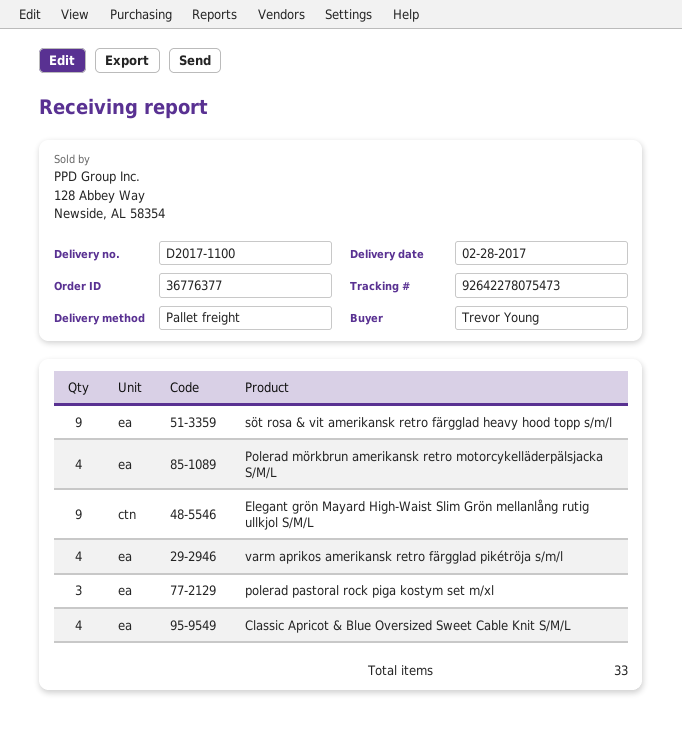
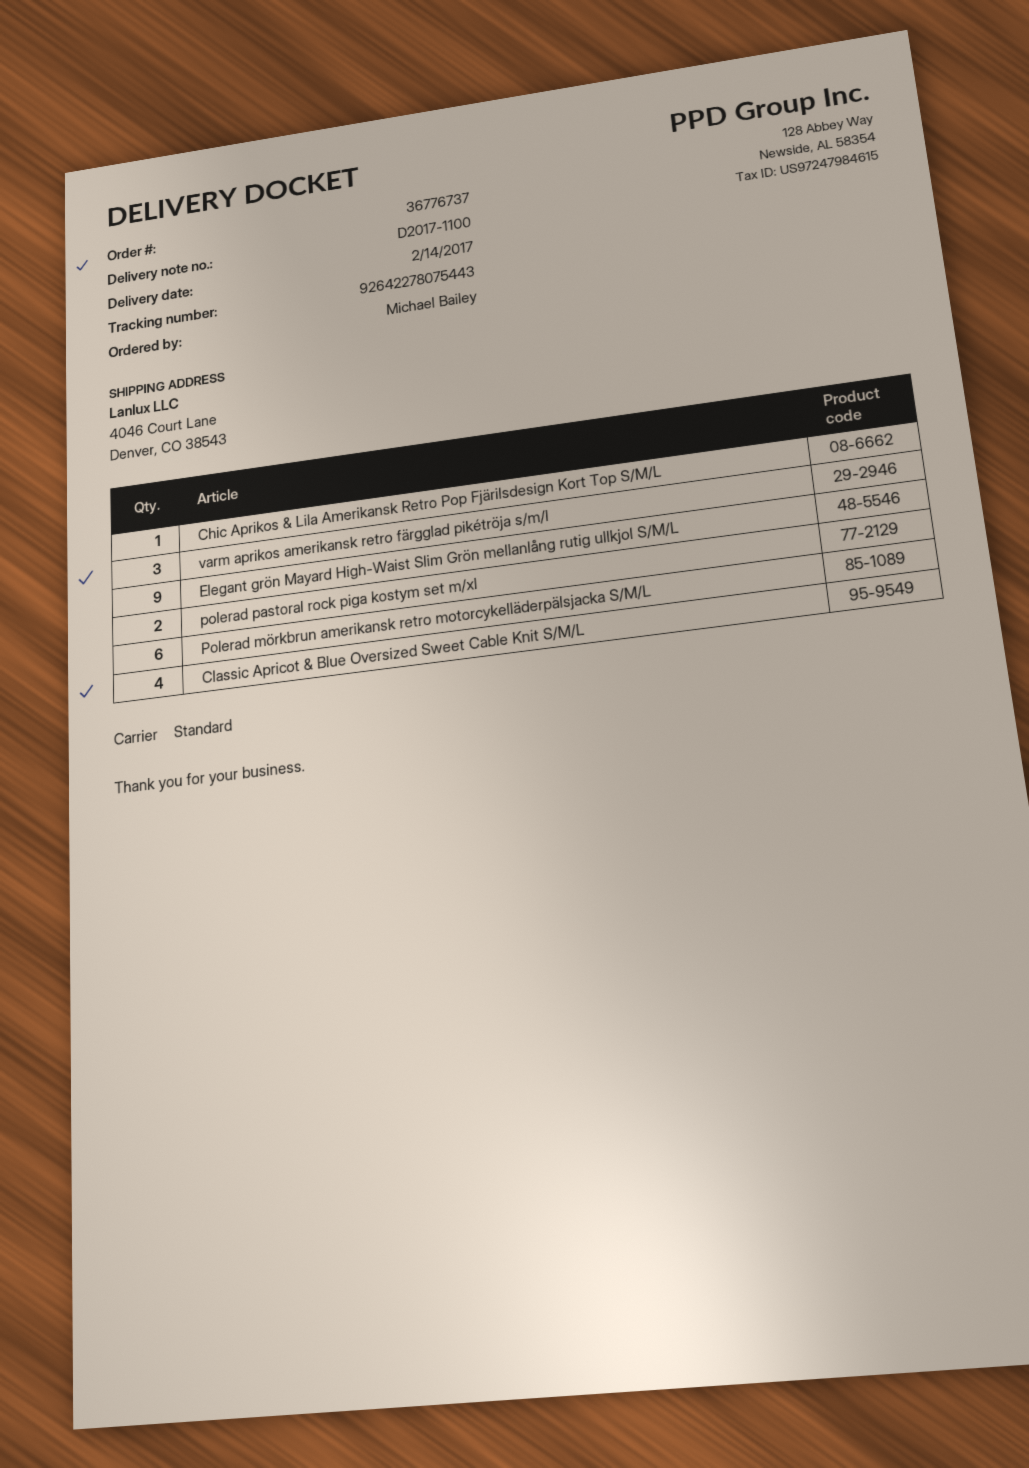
order number: 36776377 -> 36776737
delivery date: 2017-02-28 -> 2017-02-14
ordered by: Trevor Young -> Michael Bailey
shipping method: pallet freight -> standard
tracking number: 92642278075473 -> 92642278075443
söt rosa & vit amerikansk retro färgglad heavy hood topp s/m/l: 9 -> none
Polerad mörkbrun amerikansk retro motorcykelläderpälsjacka S/M/L: 4 -> 6
varm aprikos amerikansk retro färgglad pikétröja s/m/l: 4 -> 3
polerad pastoral rock piga kostym set m/xl: 3 -> 2
Chic Aprikos & Lila Amerikansk Retro Pop Fjärilsdesign Kort Top S/M/L: none -> 1

